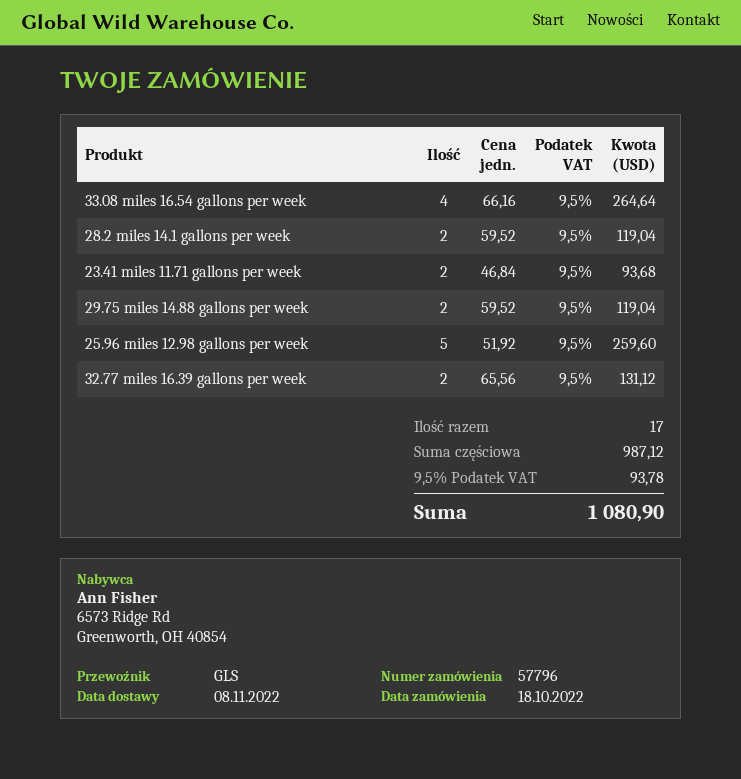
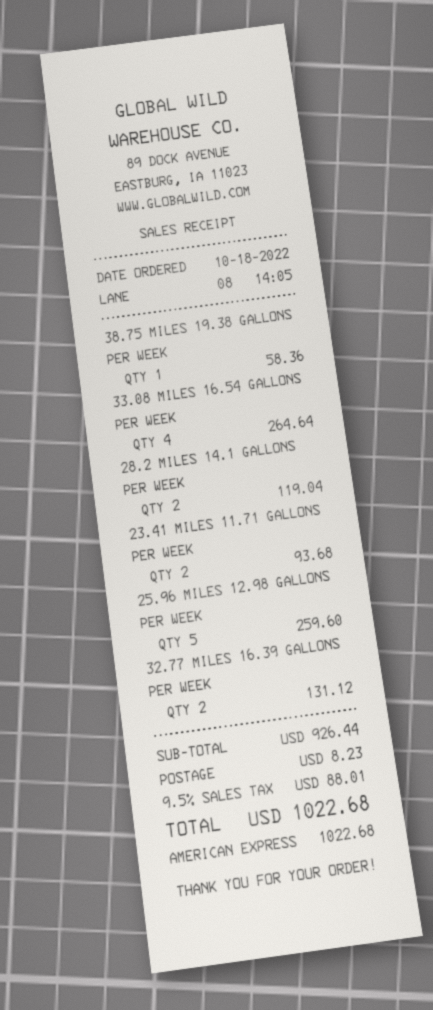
29.75 miles 14.88 gallons per week: 2 for 119.04 -> none
38.75 MILES 19.38 GALLONS PER WEEK: none -> 1 for 58.36
subtotal: 987.12 -> 926.44
shipping: none -> 8.23
tax: 9.5% = 93.78 -> 9.5% = 88.01
total: 1080.90 -> 1022.68

